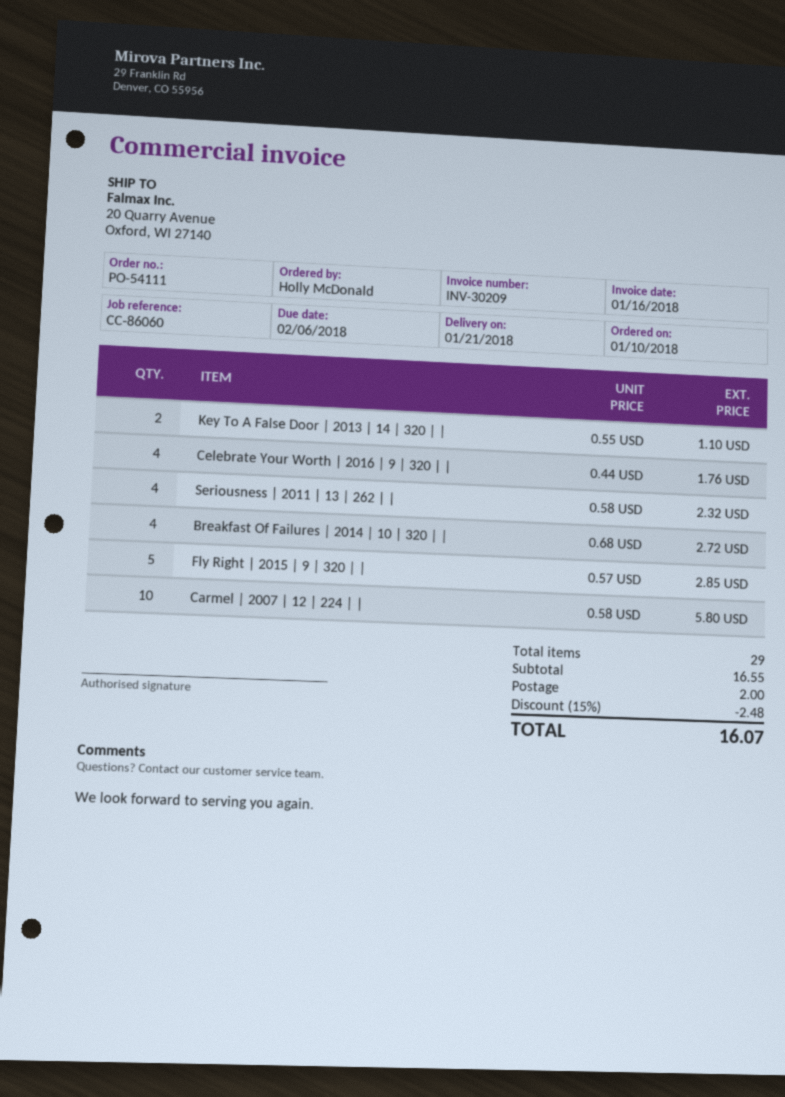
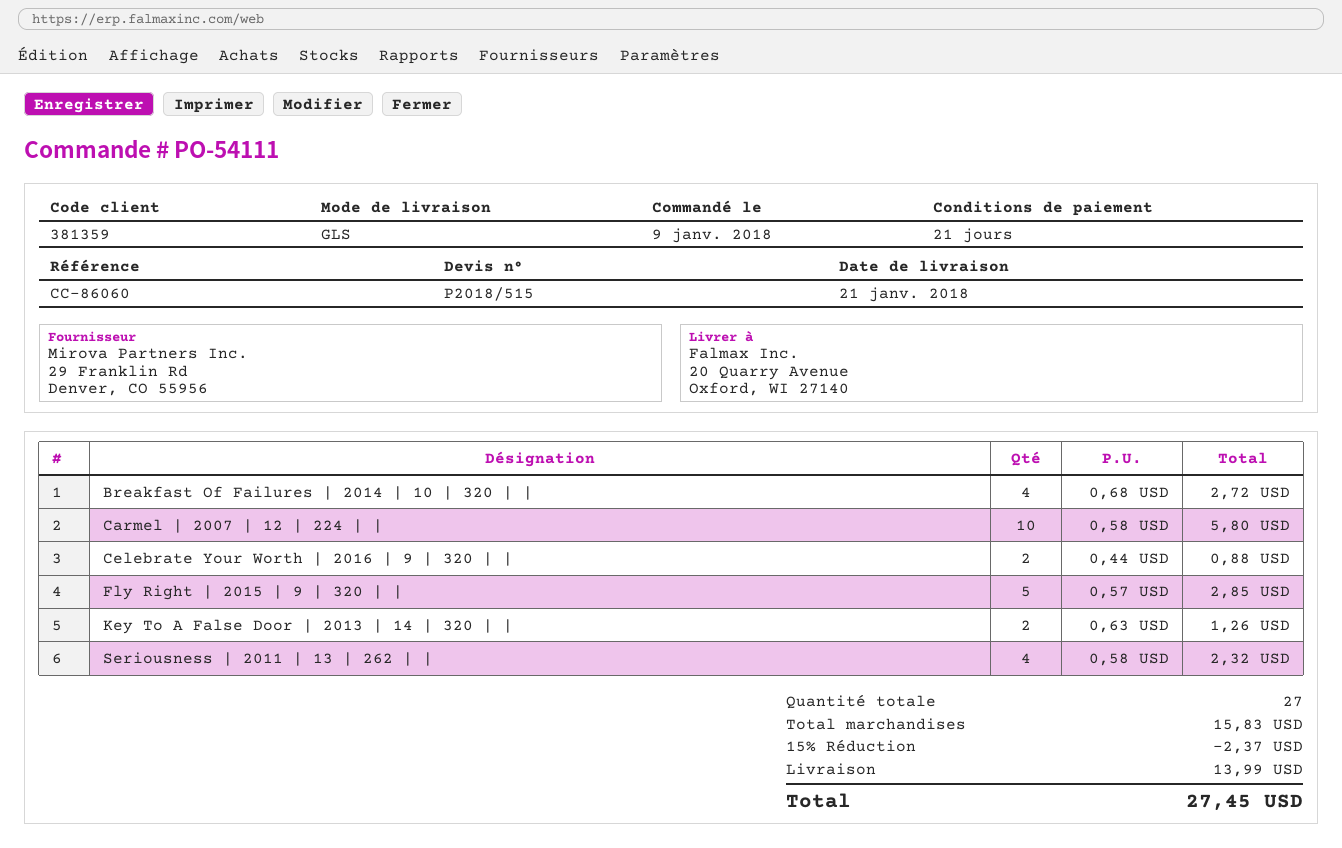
order date: 2018-01-10 -> 2018-01-09
Key To A False Door | 2013 | 14 | 320 | |: 2 x 0.55 = 1.10 -> 2 x 0.63 = 1.26
Celebrate Your Worth | 2016 | 9 | 320 | |: 4 x 0.44 = 1.76 -> 2 x 0.44 = 0.88
total quantity: 29 -> 27
subtotal: 16.55 -> 15.83
discount: 15% = 2.48 -> 15% = 2.37
shipping: 2.00 -> 13.99
total: 16.07 -> 27.45

